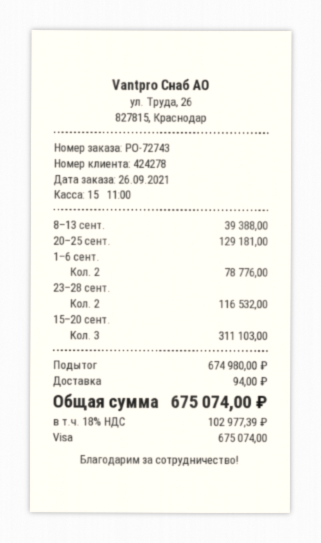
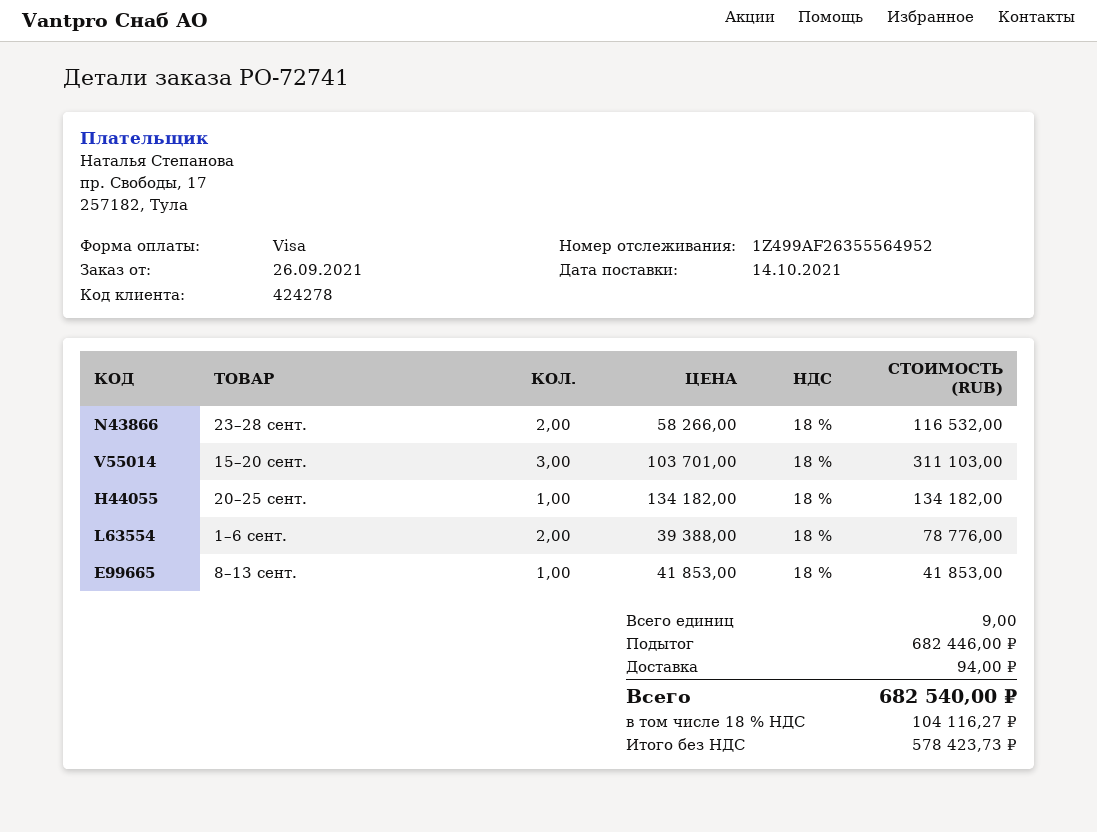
order number: PO-72743 -> PO-72741
8–13 сент.: 1 for 39388.00 -> 1 for 41853.00
20–25 сент.: 1 for 129181.00 -> 1 for 134182.00
subtotal: 674980.00 -> 682446.00
tax: 18% = 102977.39 -> 18% = 104116.27
total: 675074.00 -> 682540.00

